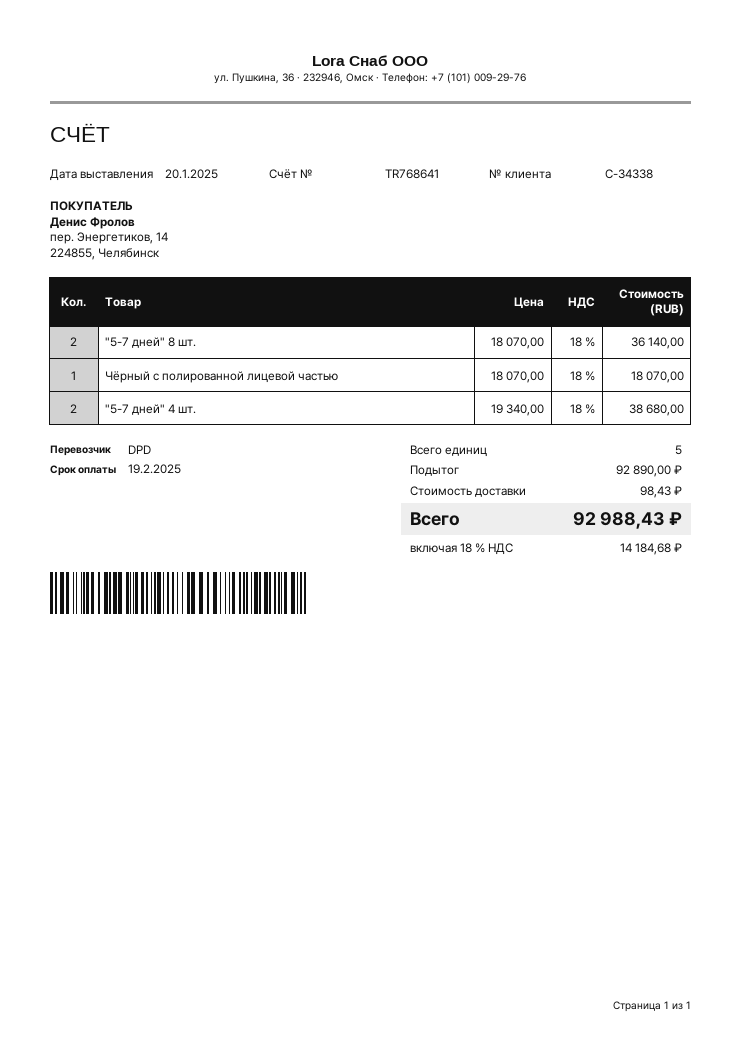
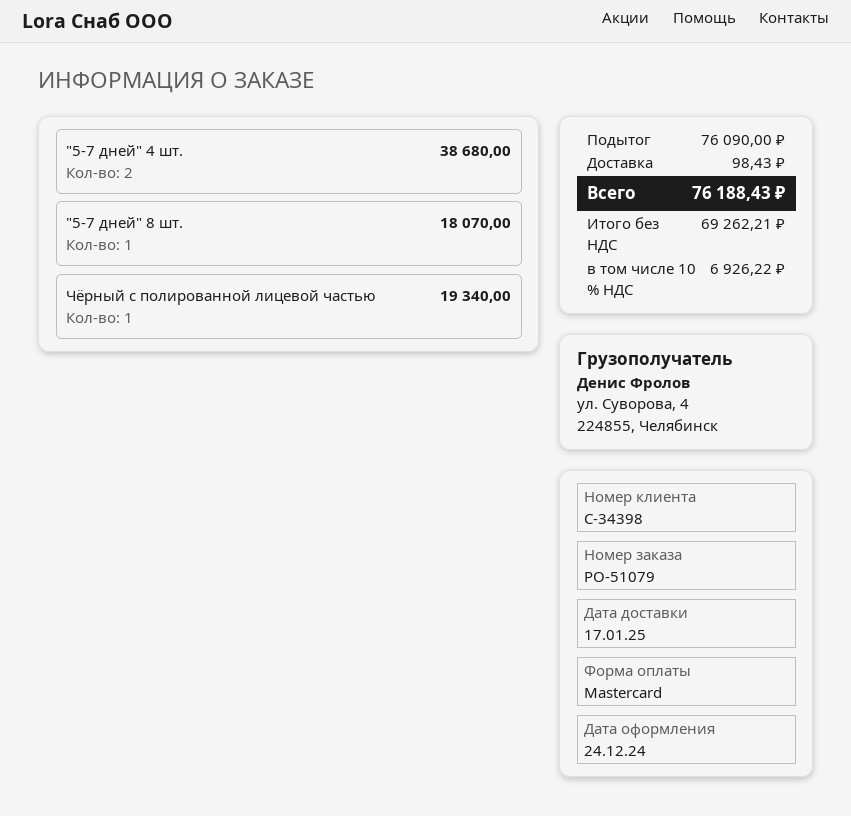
customer number: C-34338 -> C-34398
"5-7 дней" 8 шт.: 2 for 36140.00 -> 1 for 18070.00
Чёрный с полированной лицевой частью: 1 for 18070.00 -> 1 for 19340.00
subtotal: 92890.00 -> 76090.00
tax: 18% = 14184.68 -> 10% = 6926.22
total: 92988.43 -> 76188.43

